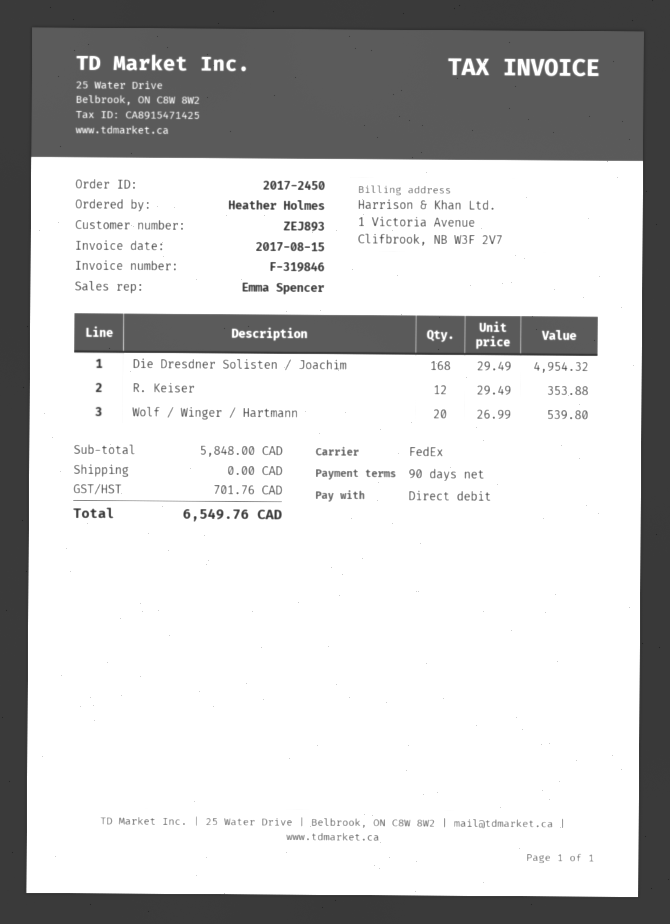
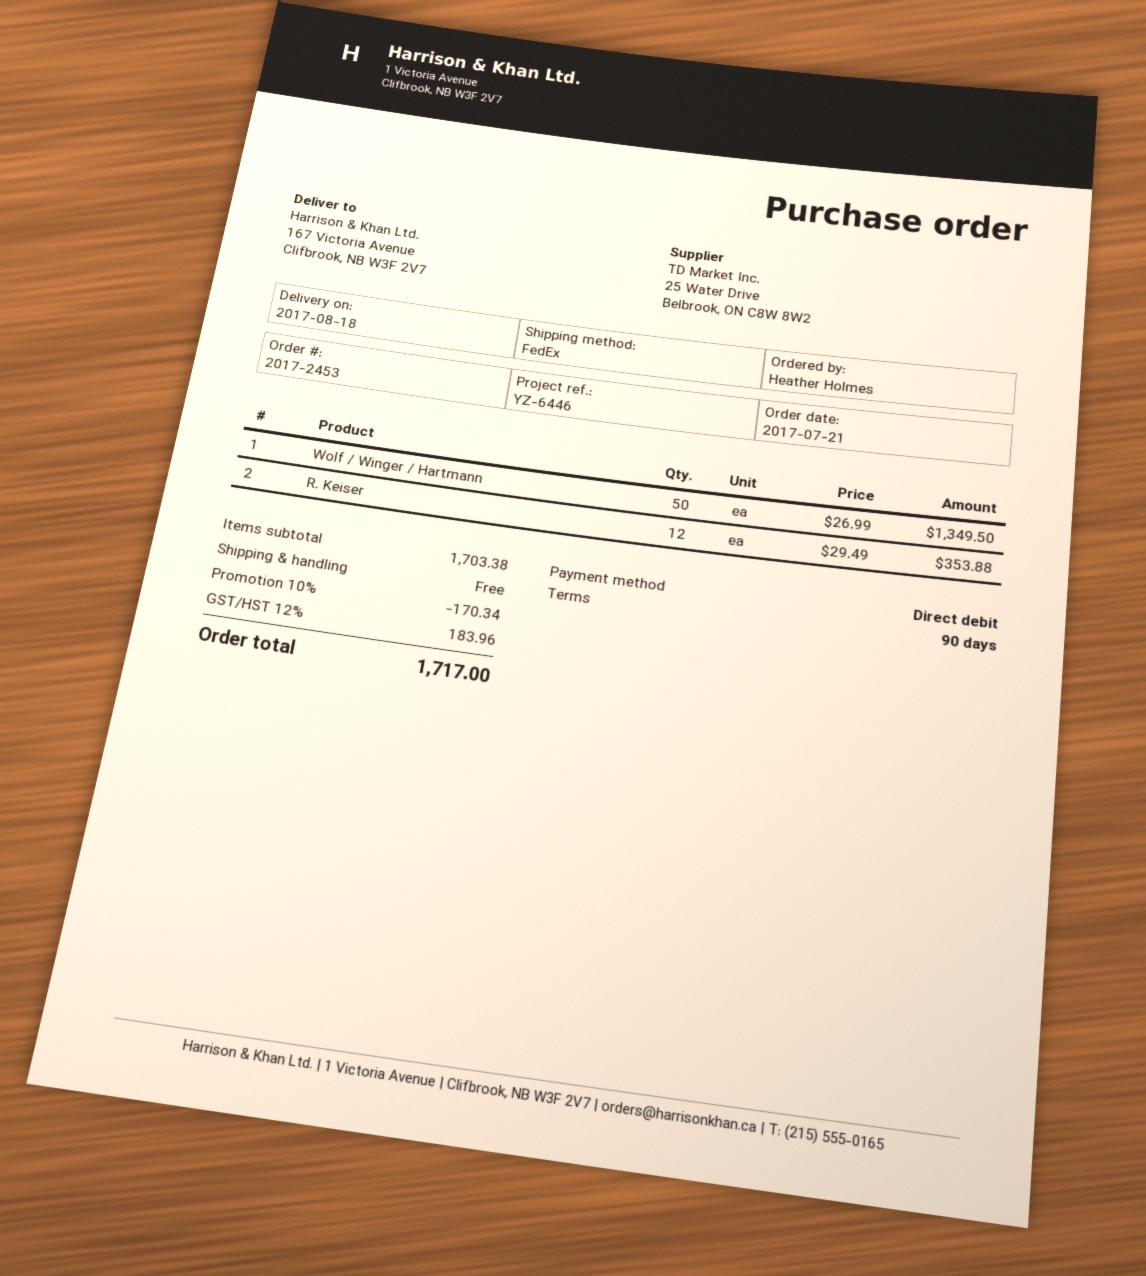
order number: 2017-2450 -> 2017-2453
Die Dresdner Solisten / Joachim: 168 x 29.49 = 4954.32 -> none
Wolf / Winger / Hartmann: 20 x 26.99 = 539.80 -> 50 x 26.99 = 1349.50
subtotal: 5848.00 -> 1703.38
discount: none -> 10% = 170.34
tax: 701.76 -> 183.96
total: 6549.76 -> 1717.00

